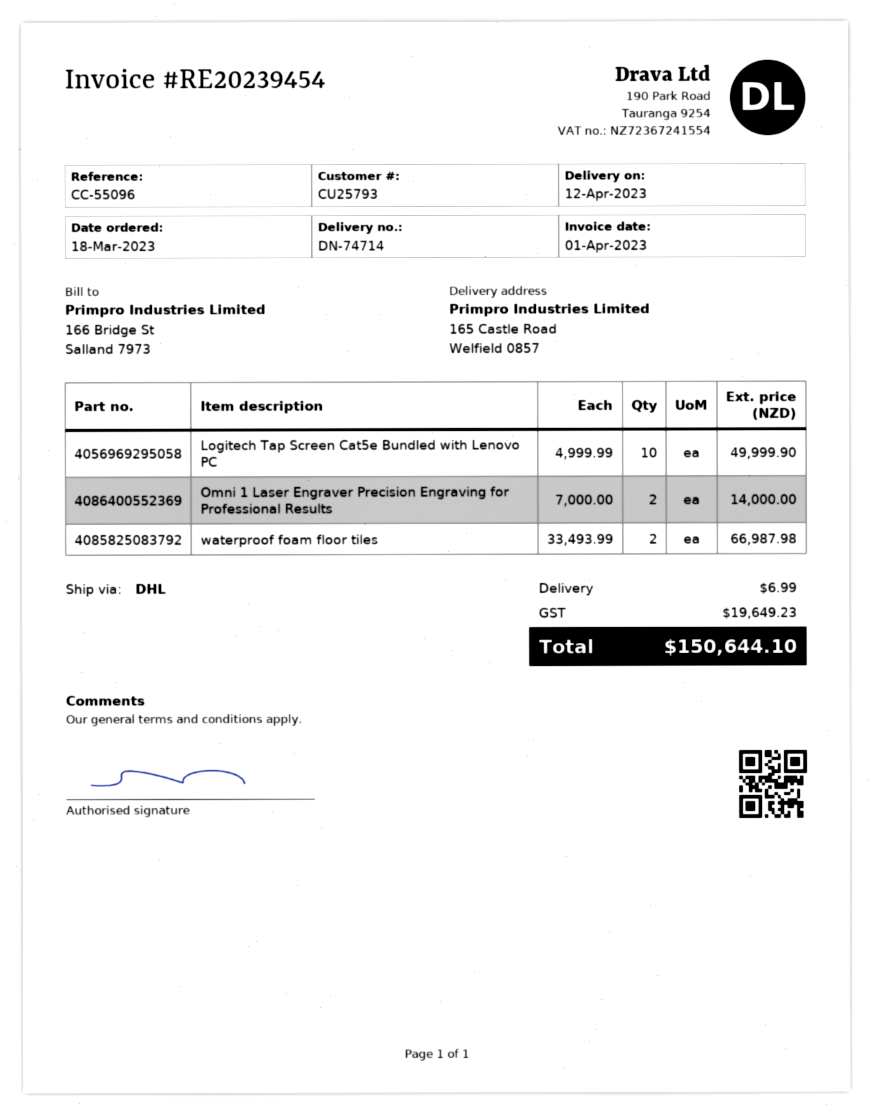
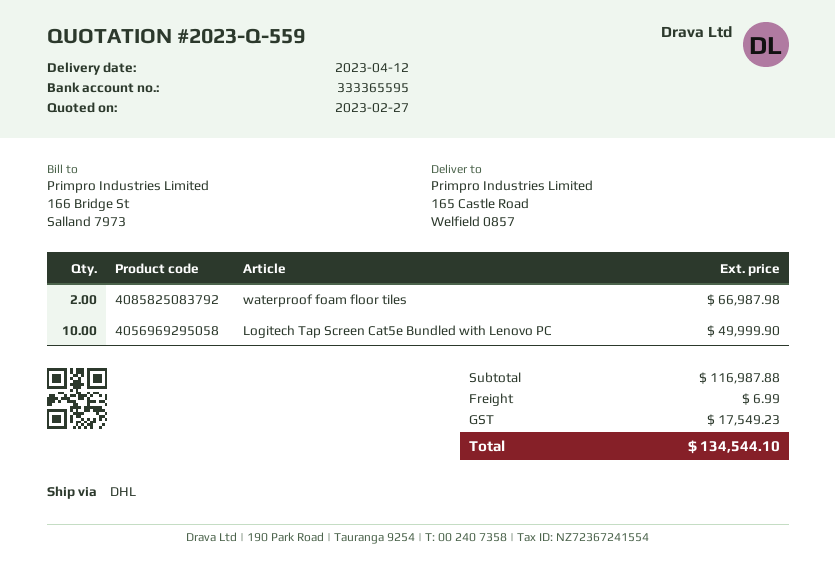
Omni 1 Laser Engraver Precision Engraving for Professional Results: 2 for 14000.00 -> none
tax: 19649.23 -> 17549.23
total: 150644.10 -> 134544.10

